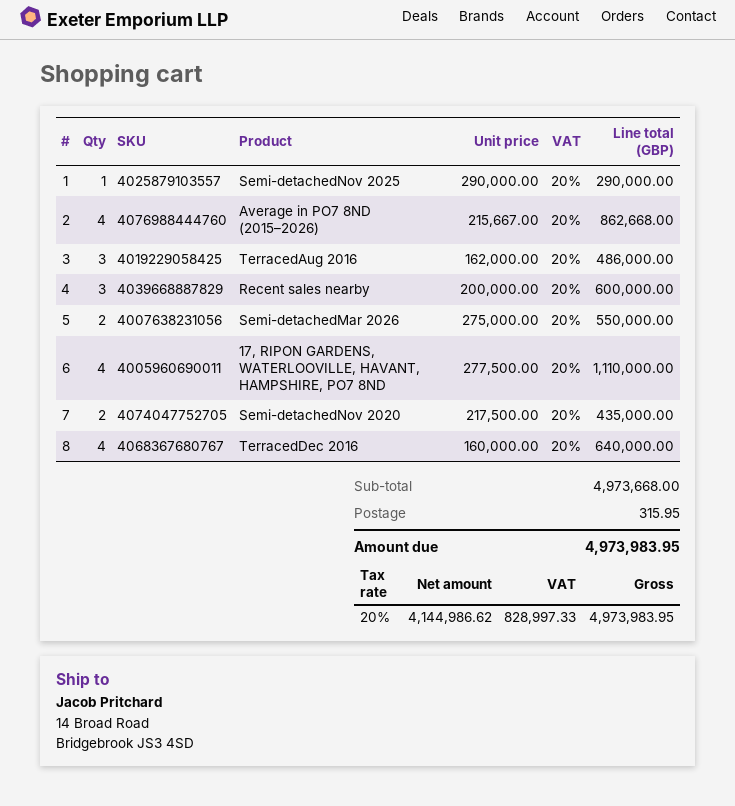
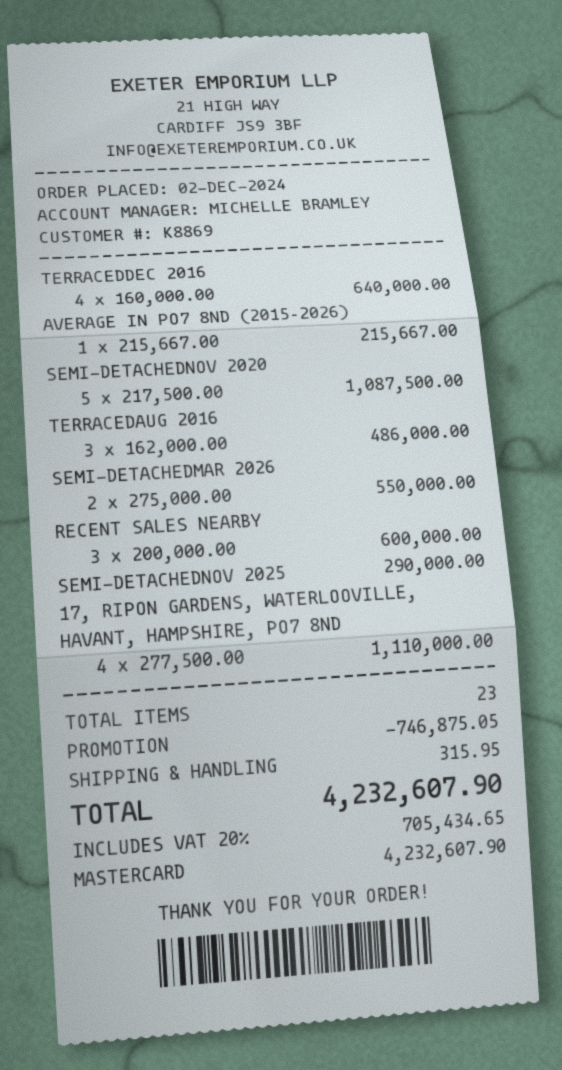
Average in PO7 8ND (2015–2026): 4 x 215667.00 = 862668.00 -> 1 x 215667.00 = 215667.00
Semi-detachedNov 2020: 2 x 217500.00 = 435000.00 -> 5 x 217500.00 = 1087500.00
discount: none -> 746875.05
tax: 20% = 828997.33 -> 20% = 705434.65
total: 4973983.95 -> 4232607.90

